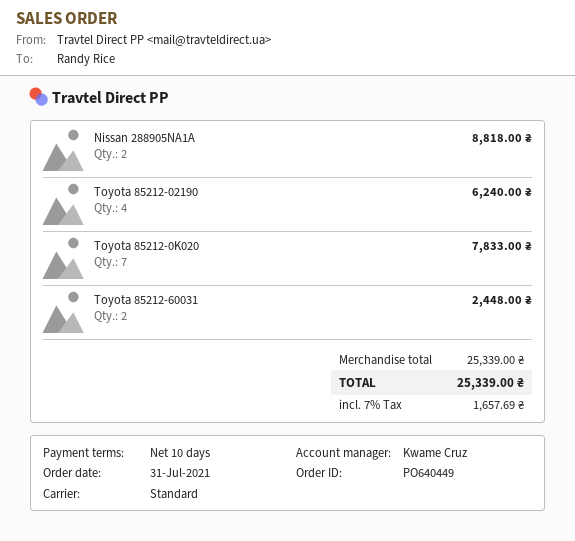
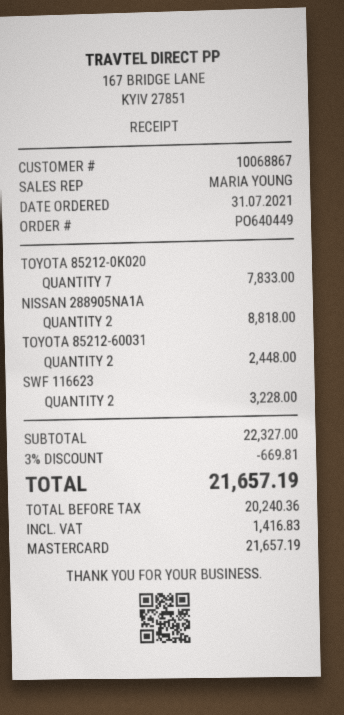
sales rep: Kwame Cruz -> MARIA YOUNG
Toyota 85212-02190: 4 for 6240.00 -> none
SWF 116623: none -> 2 for 3228.00
subtotal: 25339.00 -> 22327.00
discount: none -> 3% = 669.81
tax: 1657.69 -> 1416.83
total: 25339.00 -> 21657.19

